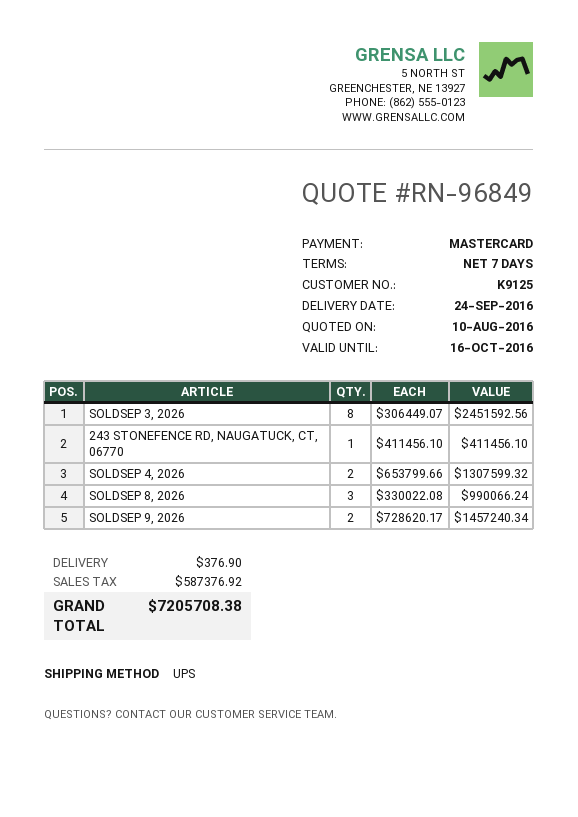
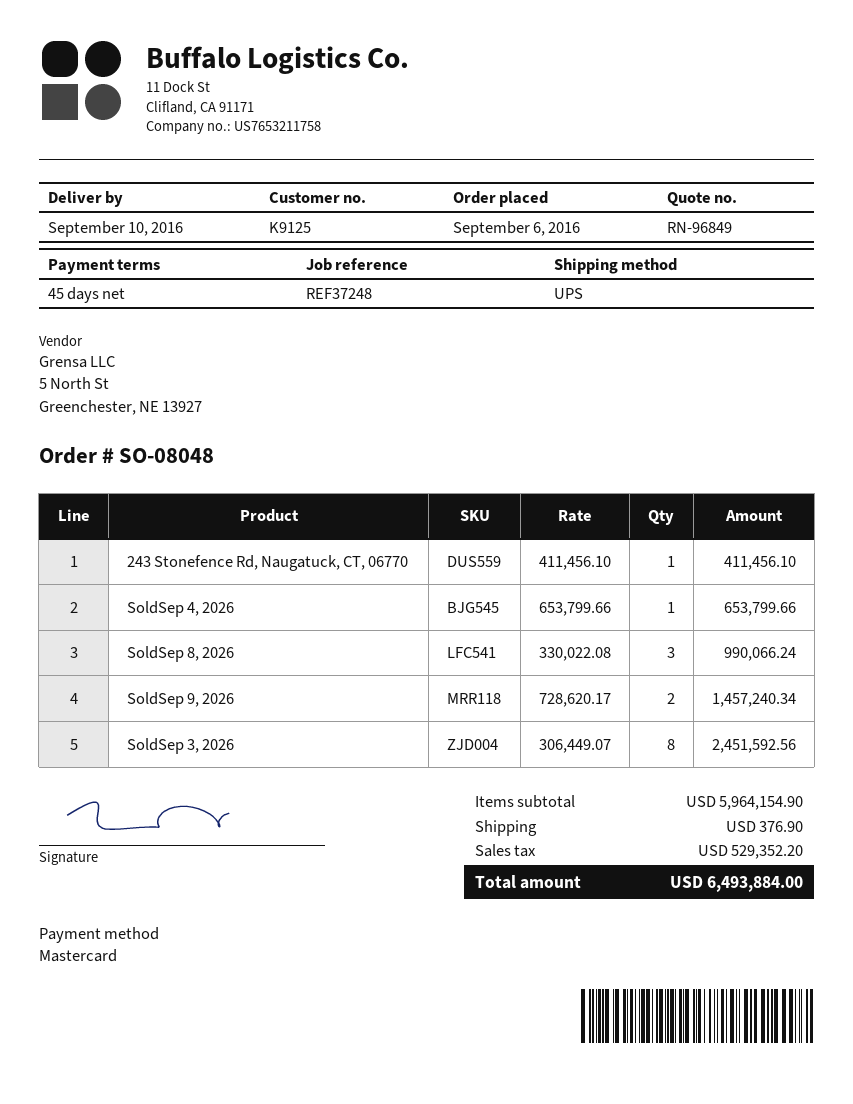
delivery date: 2016-09-24 -> 2016-09-10
payment terms: 7 days -> 45 days
SOLDSEP 4, 2026: 2 x 653799.66 = 1307599.32 -> 1 x 653799.66 = 653799.66
tax: 587376.92 -> 529352.20
total: 7205708.38 -> 6493884.00

